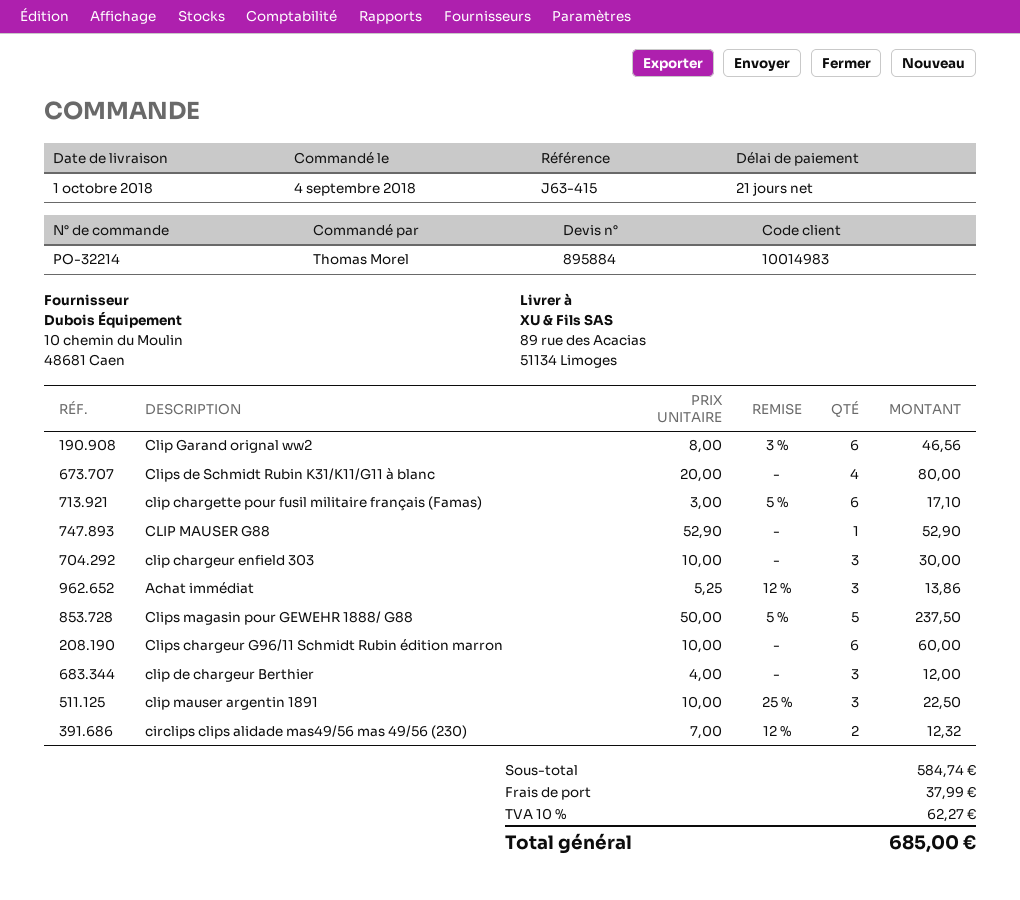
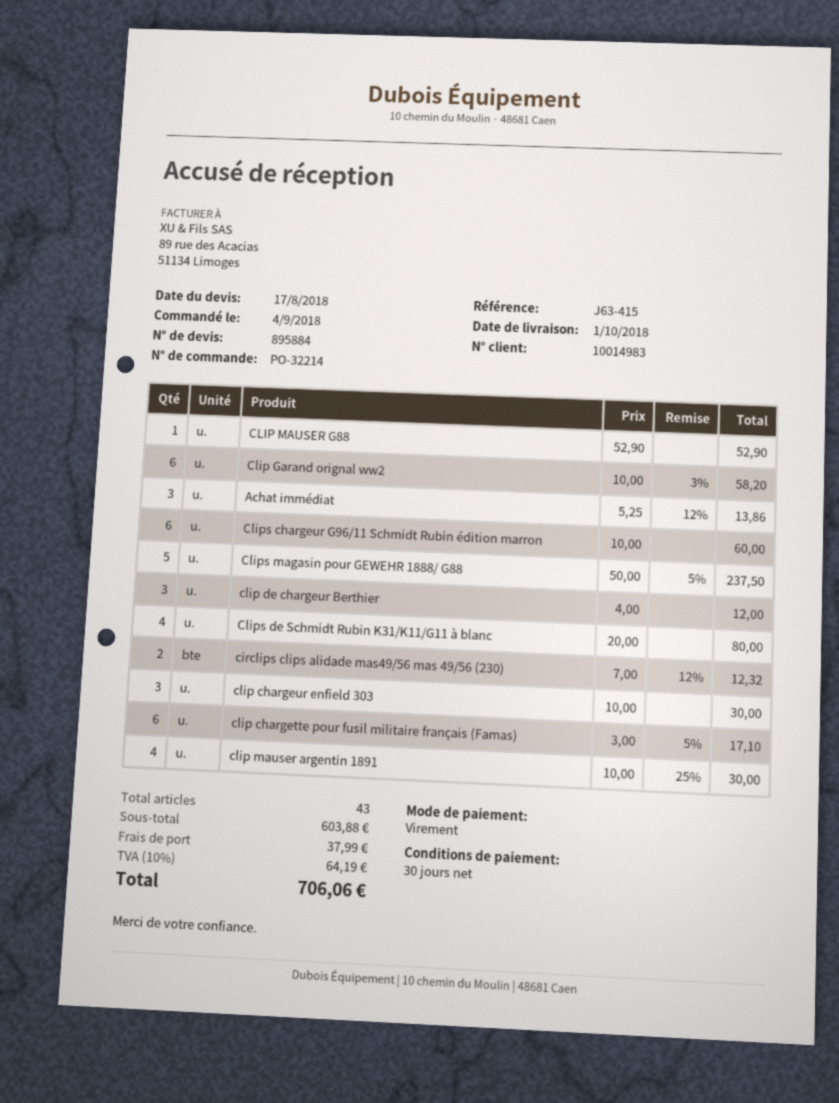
payment terms: 21 days -> 30 days
Clip Garand orignal ww2: 6 x 8.00 - 3% = 46.56 -> 6 x 10.00 - 3% = 58.20
clip mauser argentin 1891: 3 x 10.00 - 25% = 22.50 -> 4 x 10.00 - 25% = 30.00
subtotal: 584.74 -> 603.88
tax: 10% = 62.27 -> 10% = 64.19
total: 685.00 -> 706.06

